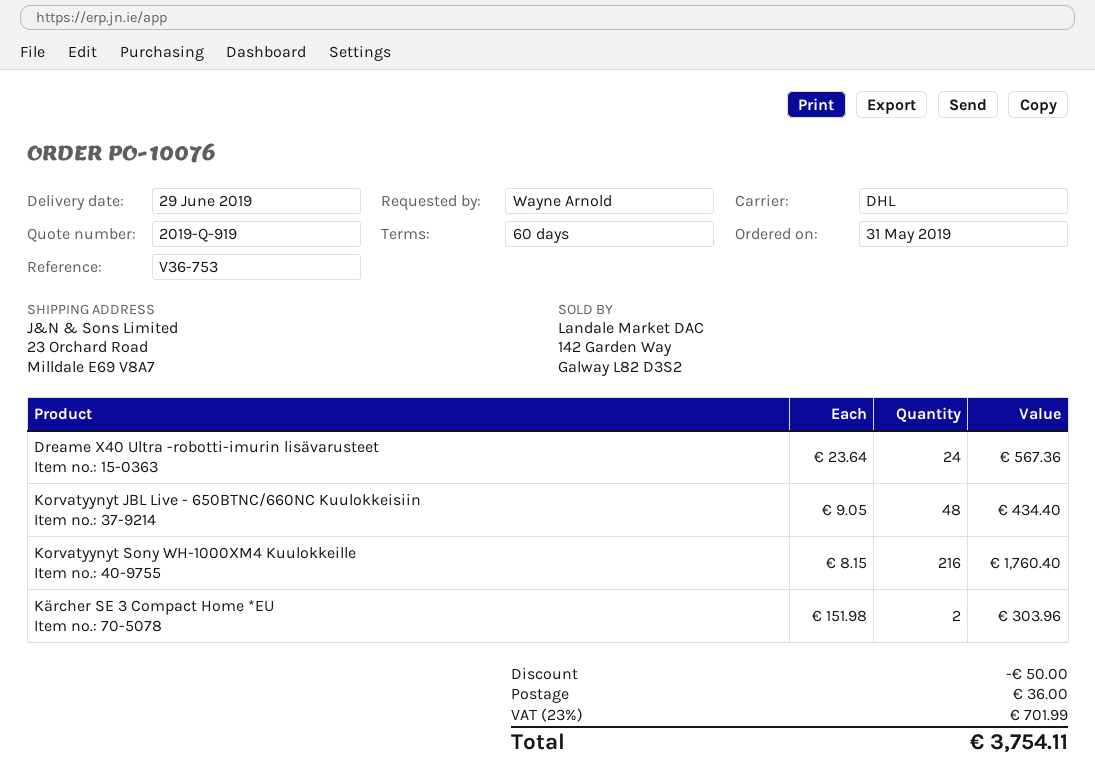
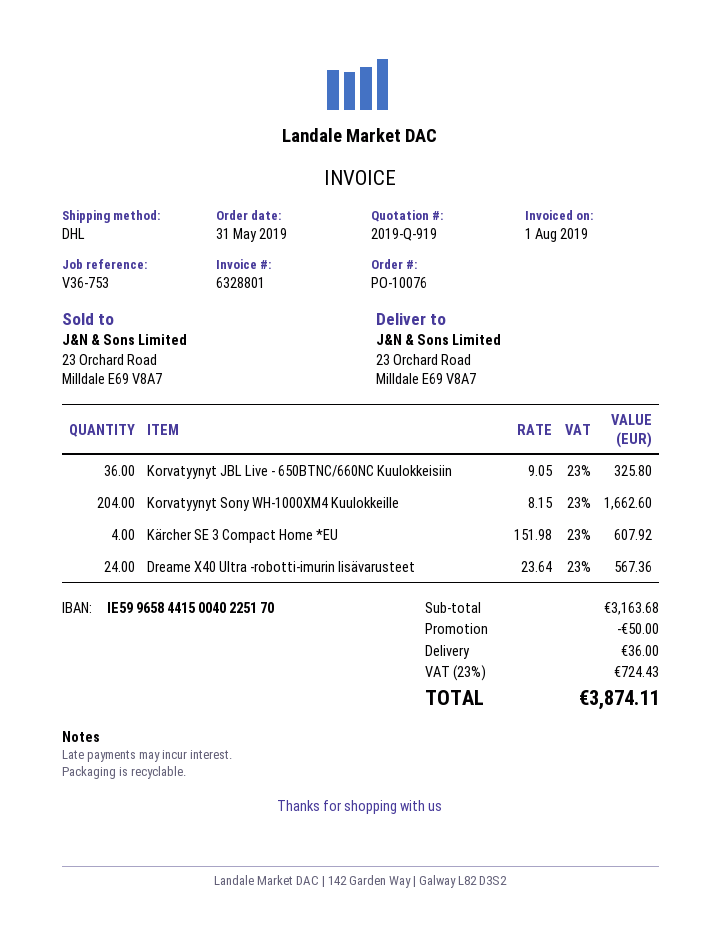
Korvatyynyt JBL Live - 650BTNC/660NC Kuulokkeisiin: 48 x 9.05 = 434.40 -> 36 x 9.05 = 325.80
Korvatyynyt Sony WH-1000XM4 Kuulokkeille: 216 x 8.15 = 1760.40 -> 204 x 8.15 = 1662.60
Kärcher SE 3 Compact Home *EU: 2 x 151.98 = 303.96 -> 4 x 151.98 = 607.92
tax: 23% = 701.99 -> 23% = 724.43
total: 3754.11 -> 3874.11

